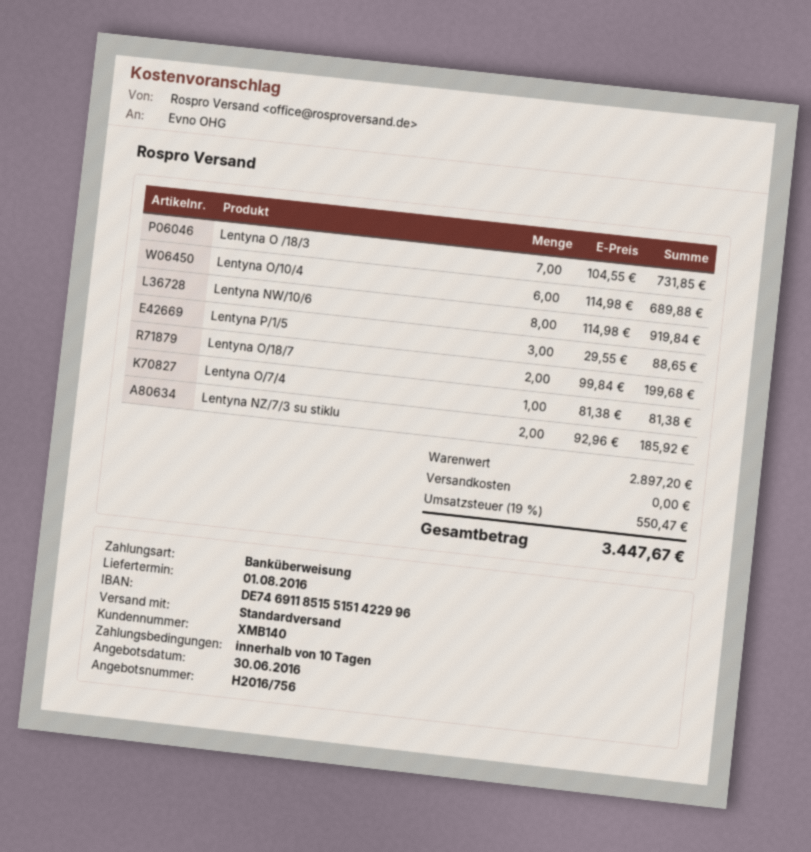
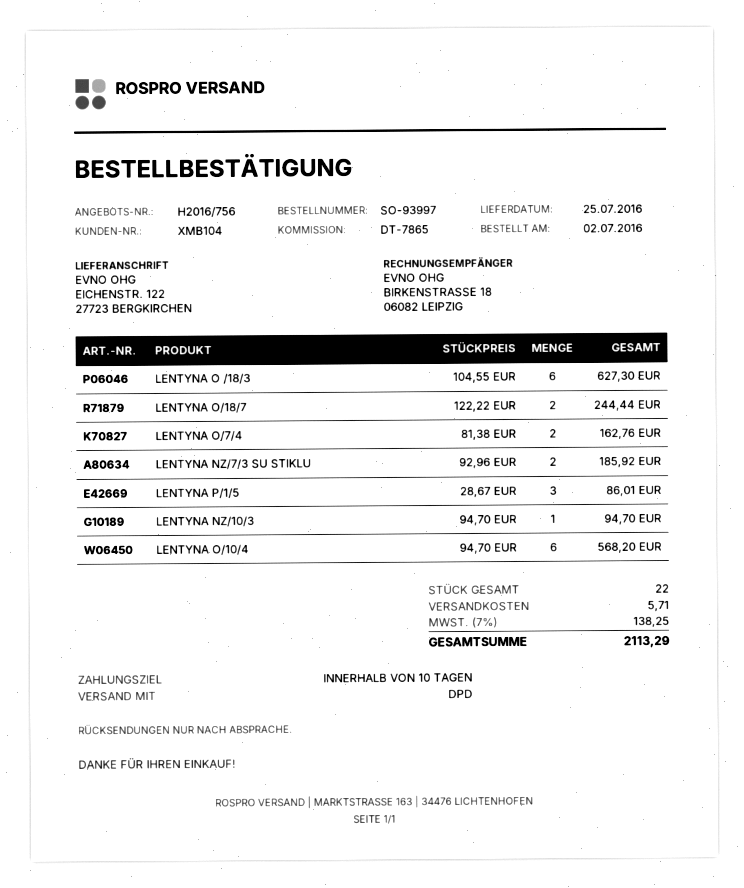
delivery date: 2016-08-01 -> 2016-07-25
customer number: XMB140 -> XMB104
shipping method: standard -> DPD
Lentyna O /18/3: 7 x 104.55 = 731.85 -> 6 x 104.55 = 627.30
Lentyna O/10/4: 6 x 114.98 = 689.88 -> 6 x 94.70 = 568.20
Lentyna NW/10/6: 8 x 114.98 = 919.84 -> none
Lentyna P/1/5: 3 x 29.55 = 88.65 -> 3 x 28.67 = 86.01
Lentyna O/18/7: 2 x 99.84 = 199.68 -> 2 x 122.22 = 244.44
Lentyna O/7/4: 1 x 81.38 = 81.38 -> 2 x 81.38 = 162.76
LENTYNA NZ/10/3: none -> 1 x 94.70 = 94.70
shipping: 0.00 -> 5.71
tax: 19% = 550.47 -> 7% = 138.25
total: 3447.67 -> 2113.29

